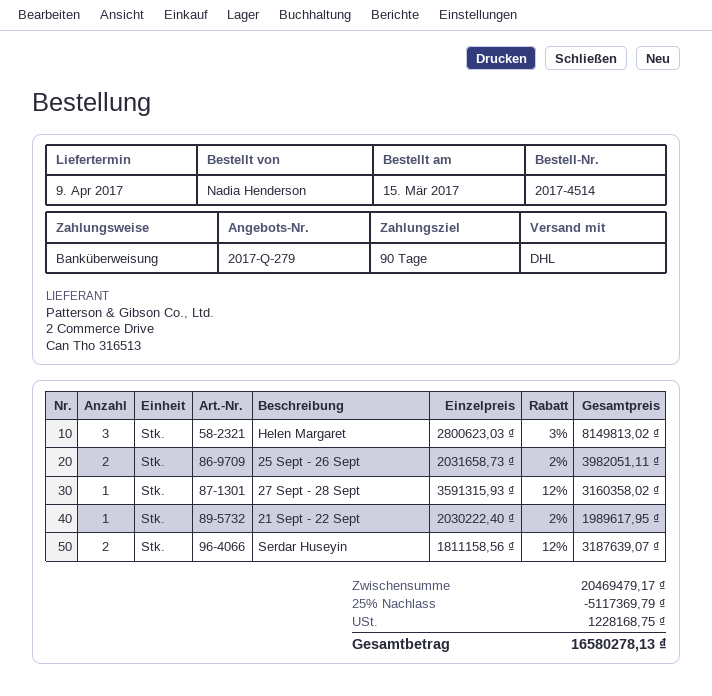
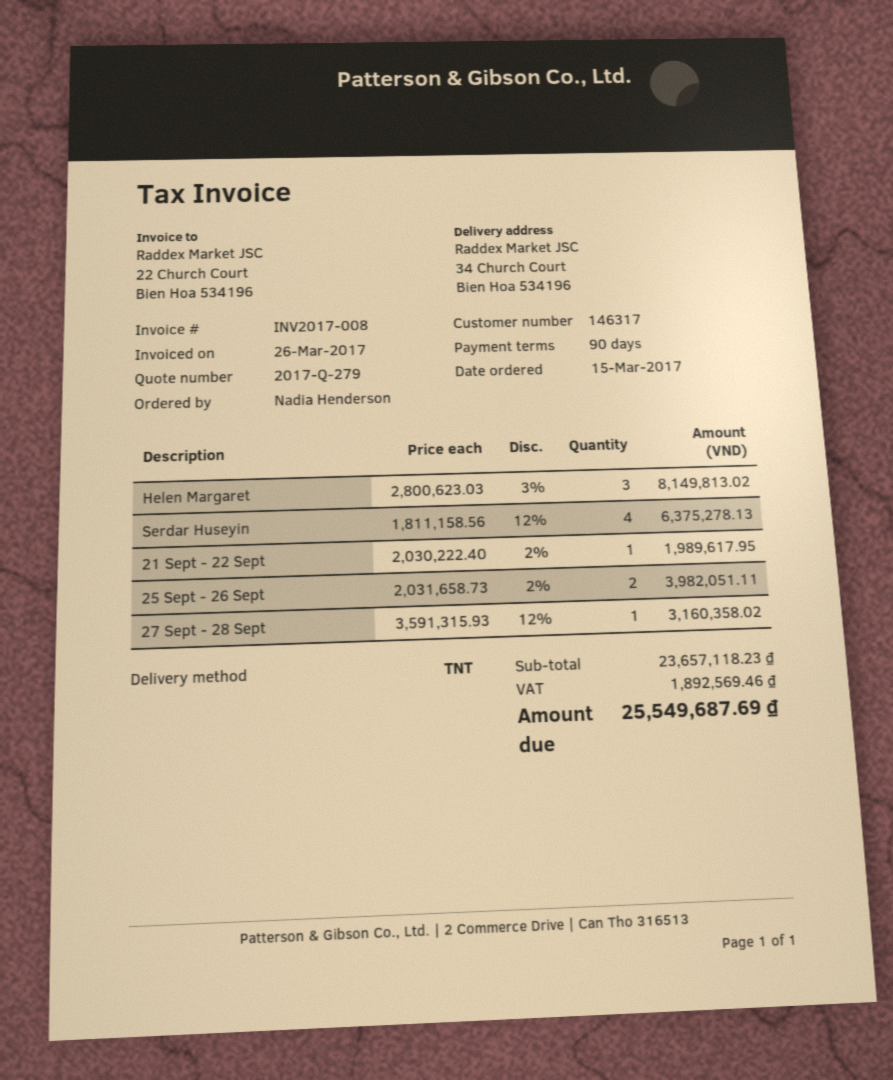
shipping method: DHL -> TNT
Serdar Huseyin: 2 x 1811158.56 - 12% = 3187639.07 -> 4 x 1811158.56 - 12% = 6375278.13
subtotal: 20469479.17 -> 23657118.23
discount: 25% = 5117369.79 -> none
tax: 1228168.75 -> 1892569.46
total: 16580278.13 -> 25549687.69

